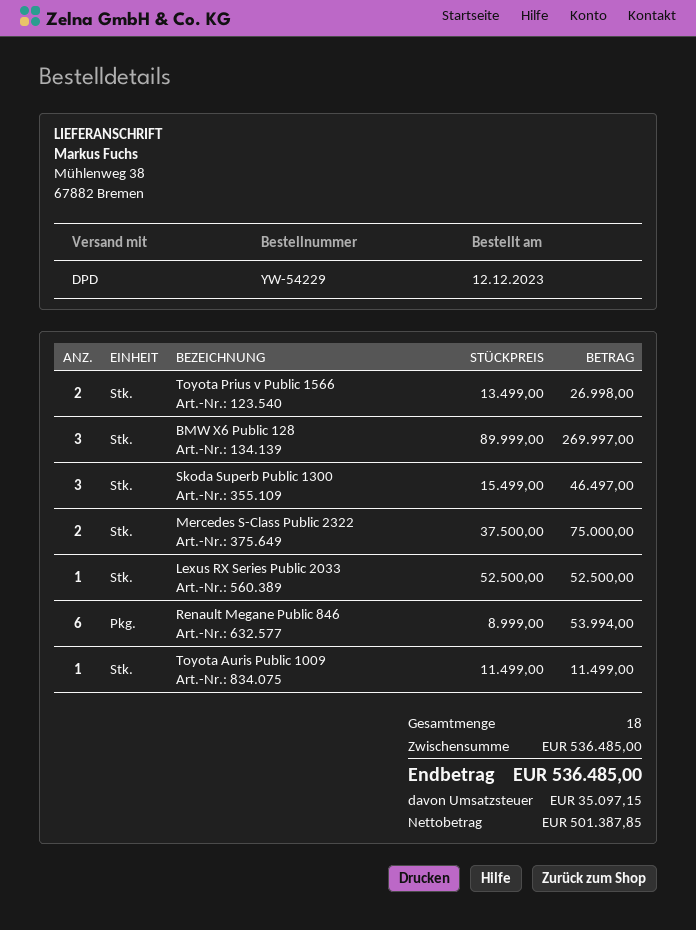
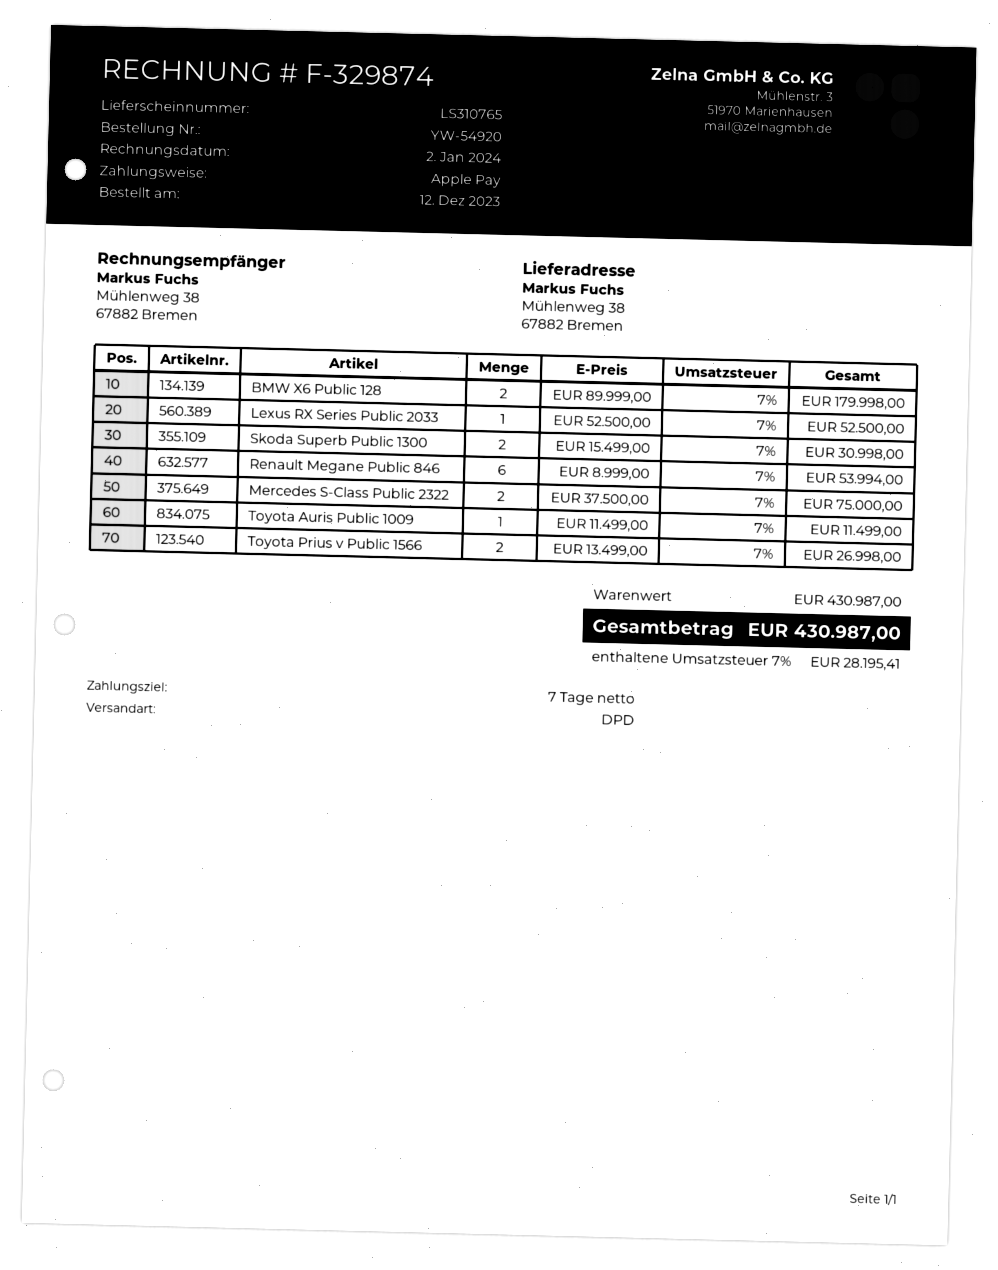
order number: YW-54229 -> YW-54920
BMW X6 Public 128: 3 x 89999.00 = 269997.00 -> 2 x 89999.00 = 179998.00
Skoda Superb Public 1300: 3 x 15499.00 = 46497.00 -> 2 x 15499.00 = 30998.00
subtotal: 536485.00 -> 430987.00
tax: 35097.15 -> 28195.41
total: 536485.00 -> 430987.00

